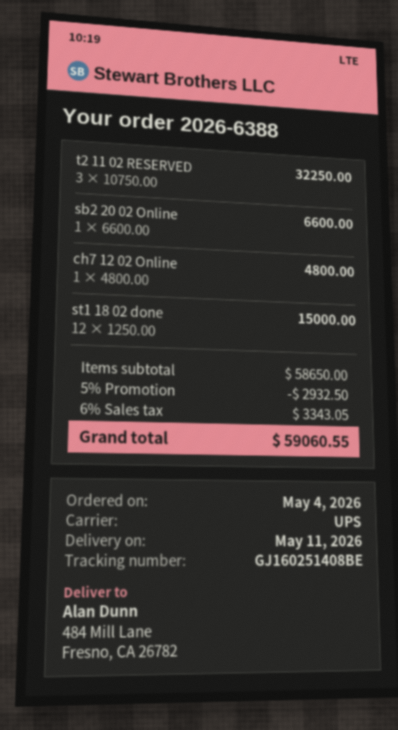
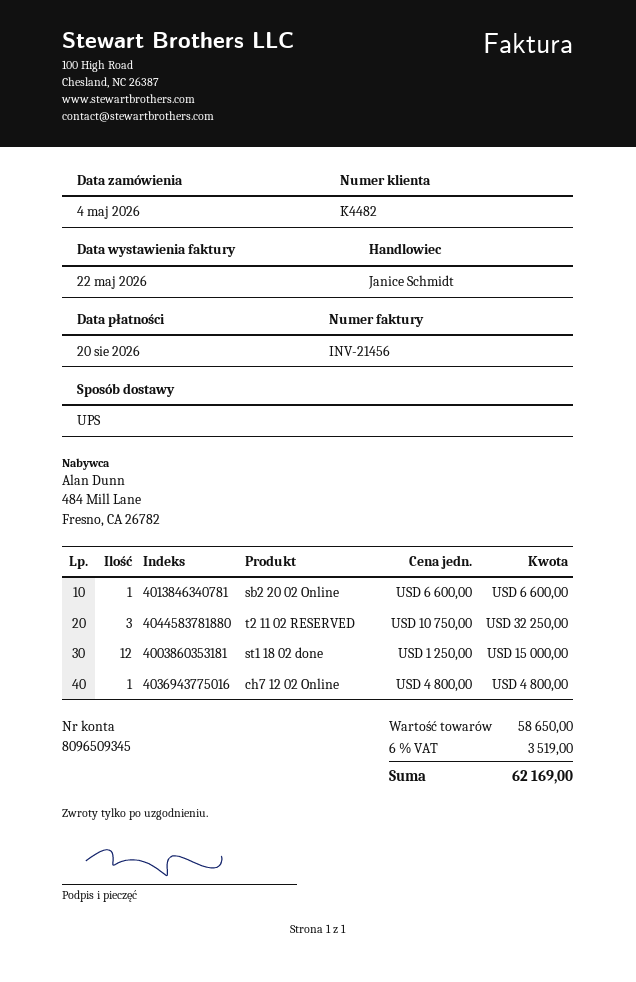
discount: 5% = 2932.50 -> none
tax: 6% = 3343.05 -> 6% = 3519.00
total: 59060.55 -> 62169.00

